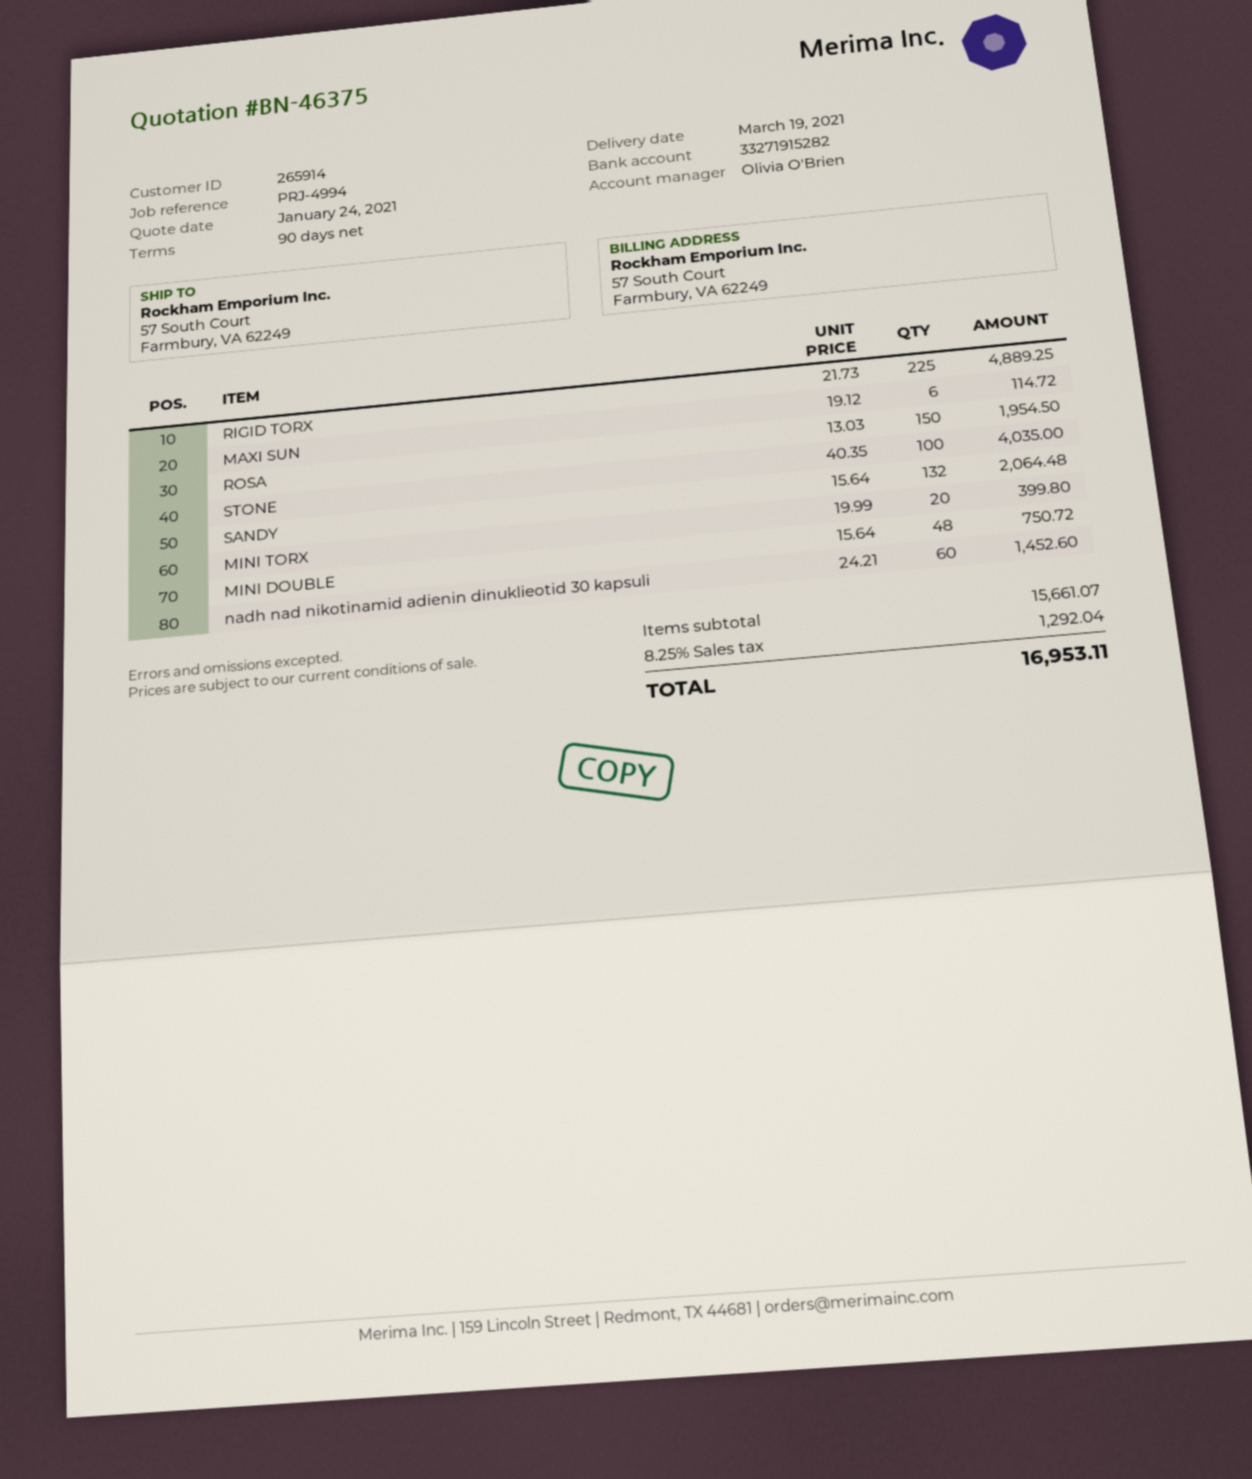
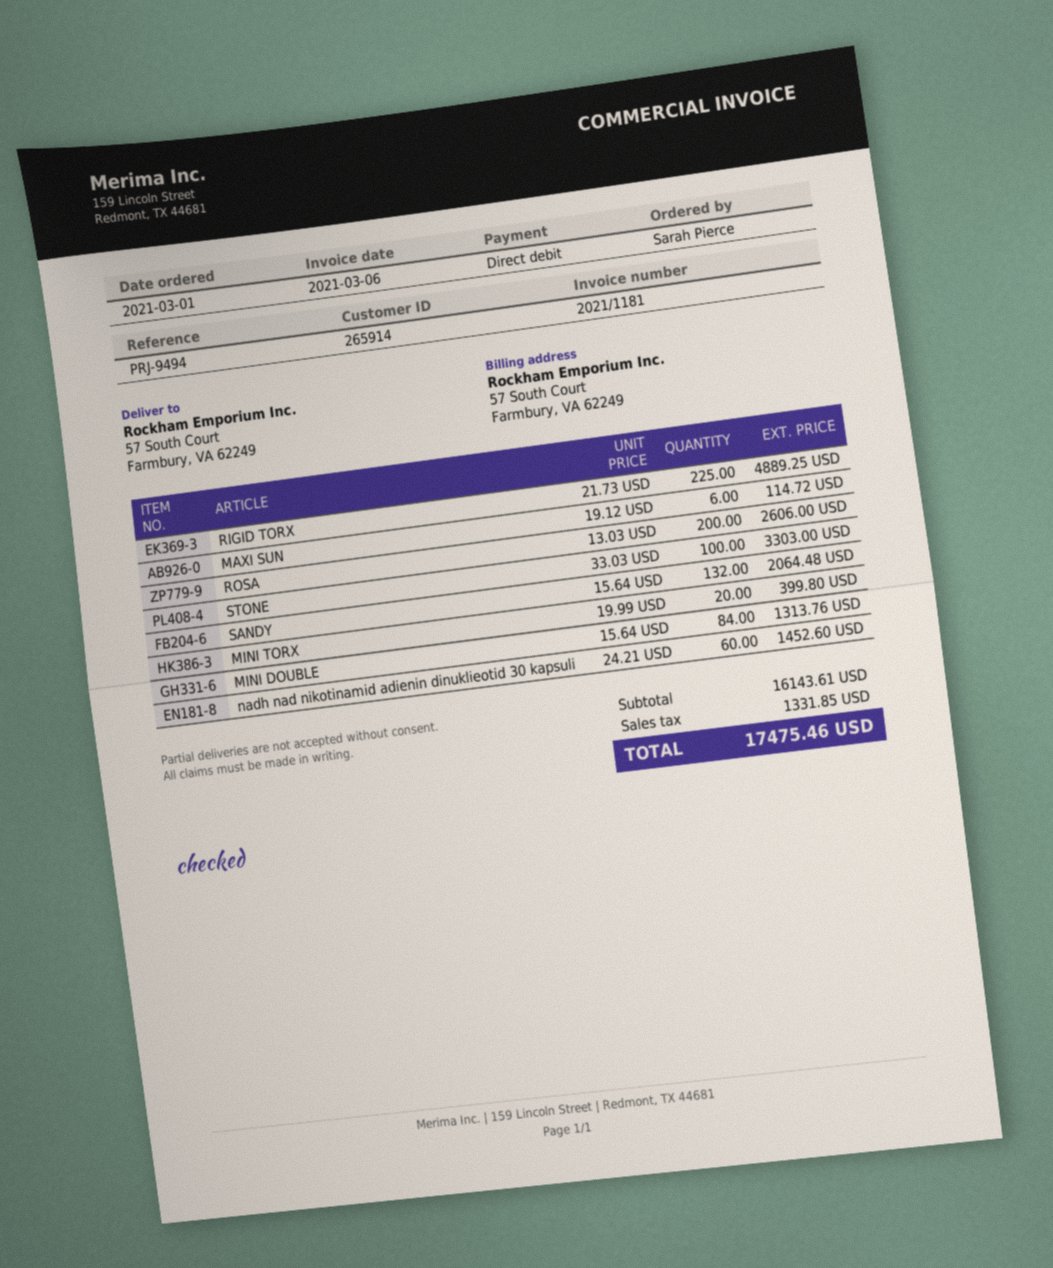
reference: PRJ-4994 -> PRJ-9494
ROSA: 150 x 13.03 = 1954.50 -> 200 x 13.03 = 2606.00
STONE: 100 x 40.35 = 4035.00 -> 100 x 33.03 = 3303.00
MINI DOUBLE: 48 x 15.64 = 750.72 -> 84 x 15.64 = 1313.76
subtotal: 15661.07 -> 16143.61
tax: 1292.04 -> 1331.85
total: 16953.11 -> 17475.46

